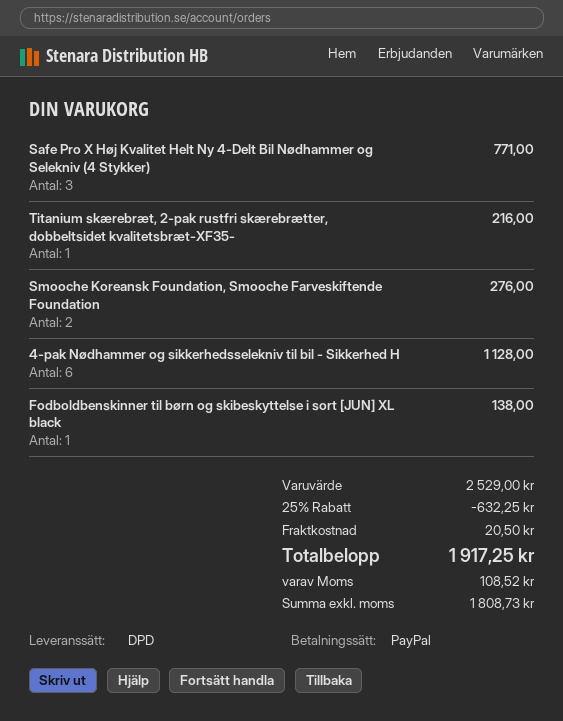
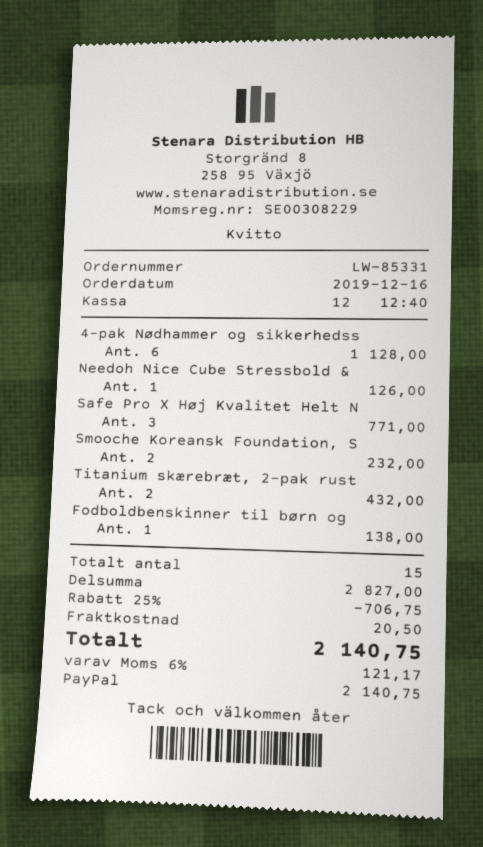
Titanium skærebræt, 2-pak rustfri skærebrætter, dobbeltsidet kvalitetsbræt-XF35-: 1 for 216.00 -> 2 for 432.00
Smooche Koreansk Foundation, Smooche Farveskiftende Foundation: 2 for 276.00 -> 2 for 232.00
Needoh Nice Cube Stressbold &: none -> 1 for 126.00
subtotal: 2529.00 -> 2827.00
discount: 25% = 632.25 -> 25% = 706.75
tax: 108.52 -> 121.17
total: 1917.25 -> 2140.75

